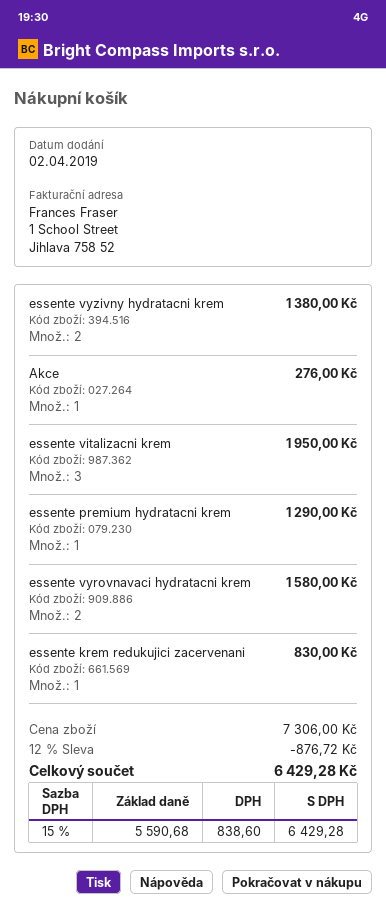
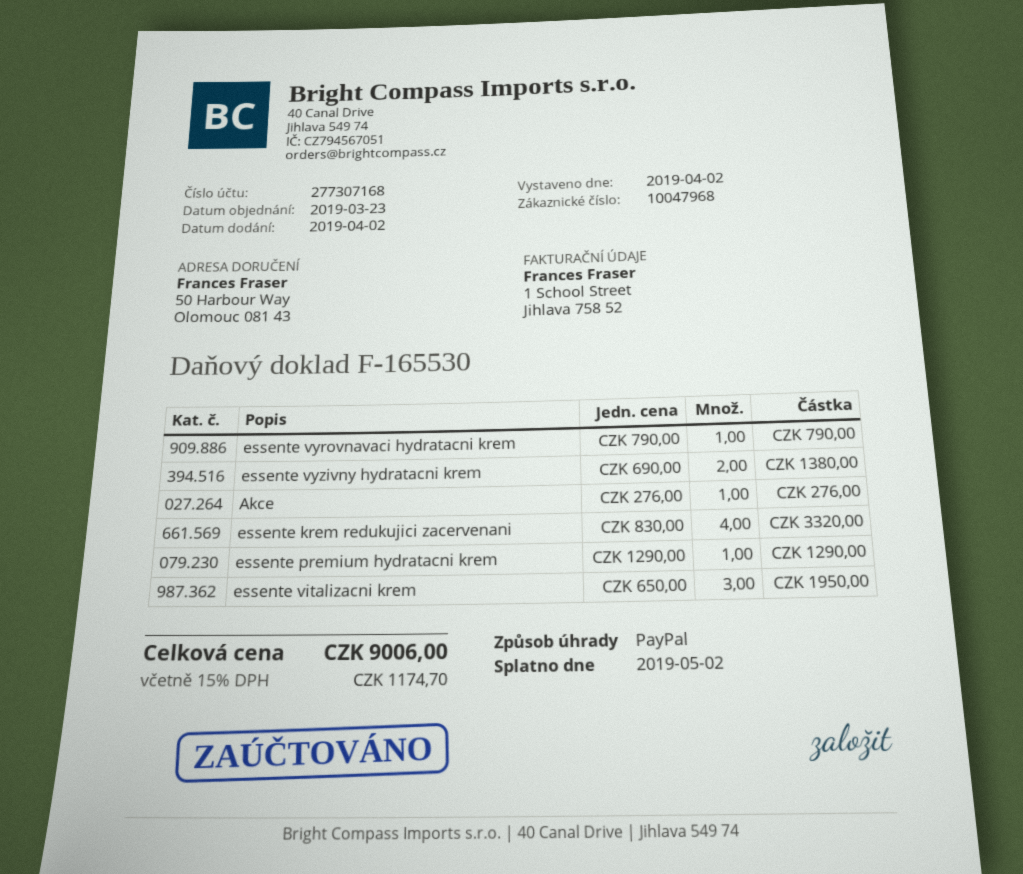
essente vyrovnavaci hydratacni krem: 2 for 1580.00 -> 1 for 790.00
essente krem redukujici zacervenani: 1 for 830.00 -> 4 for 3320.00
discount: 12% = 876.72 -> none
tax: 15% = 838.60 -> 15% = 1174.70
total: 6429.28 -> 9006.00

